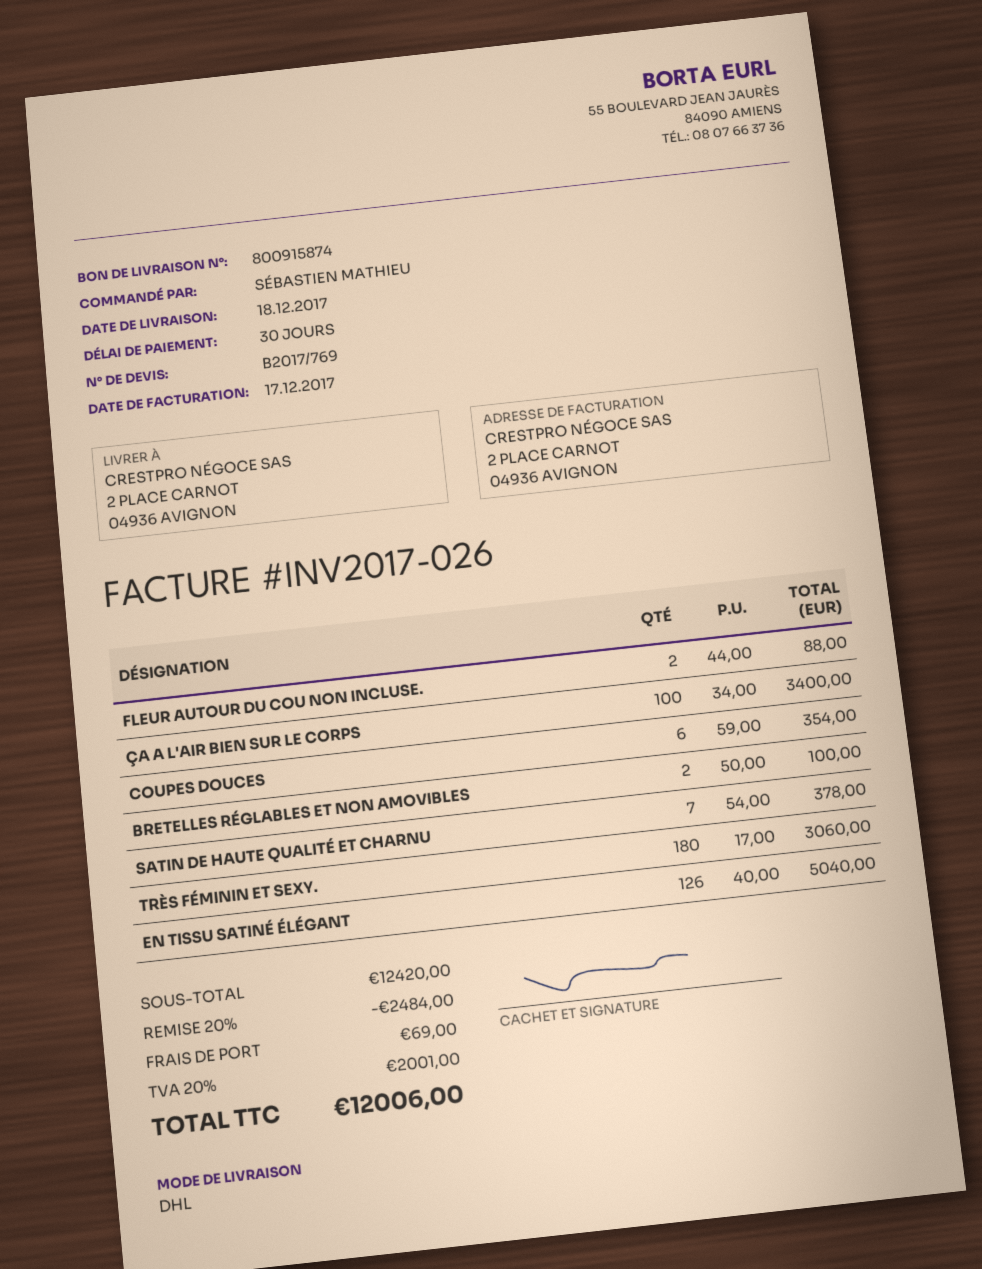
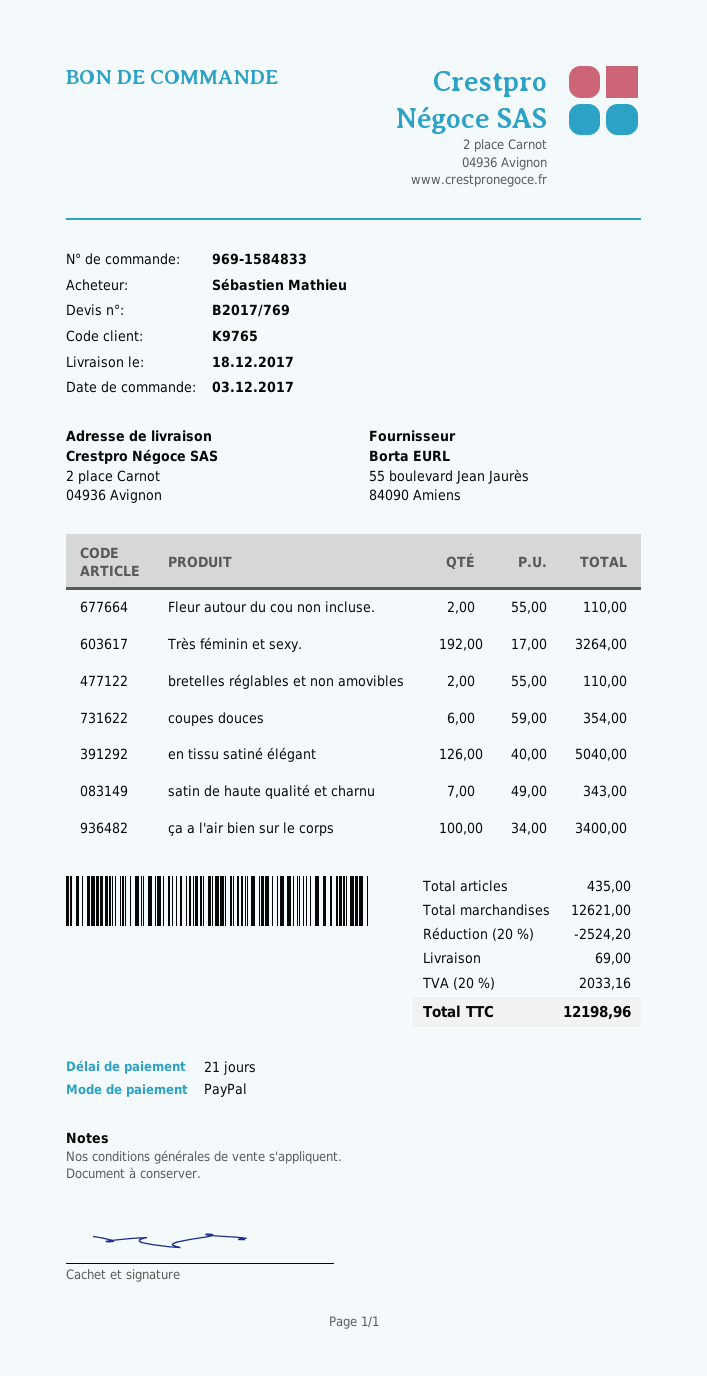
payment terms: 30 days -> 21 days
FLEUR AUTOUR DU COU NON INCLUSE.: 2 x 44.00 = 88.00 -> 2 x 55.00 = 110.00
BRETELLES RÉGLABLES ET NON AMOVIBLES: 2 x 50.00 = 100.00 -> 2 x 55.00 = 110.00
SATIN DE HAUTE QUALITÉ ET CHARNU: 7 x 54.00 = 378.00 -> 7 x 49.00 = 343.00
TRÈS FÉMININ ET SEXY.: 180 x 17.00 = 3060.00 -> 192 x 17.00 = 3264.00
subtotal: 12420.00 -> 12621.00
discount: 20% = 2484.00 -> 20% = 2524.20
tax: 20% = 2001.00 -> 20% = 2033.16
total: 12006.00 -> 12198.96

